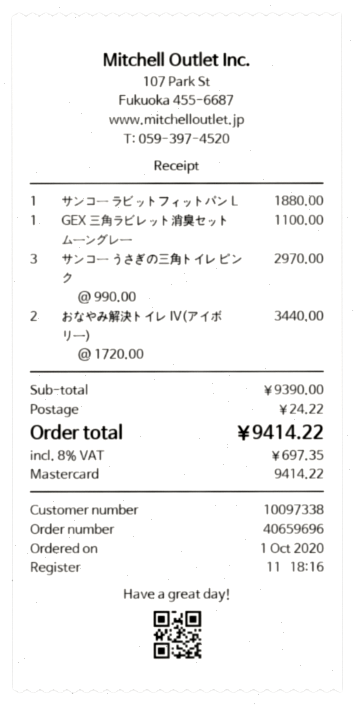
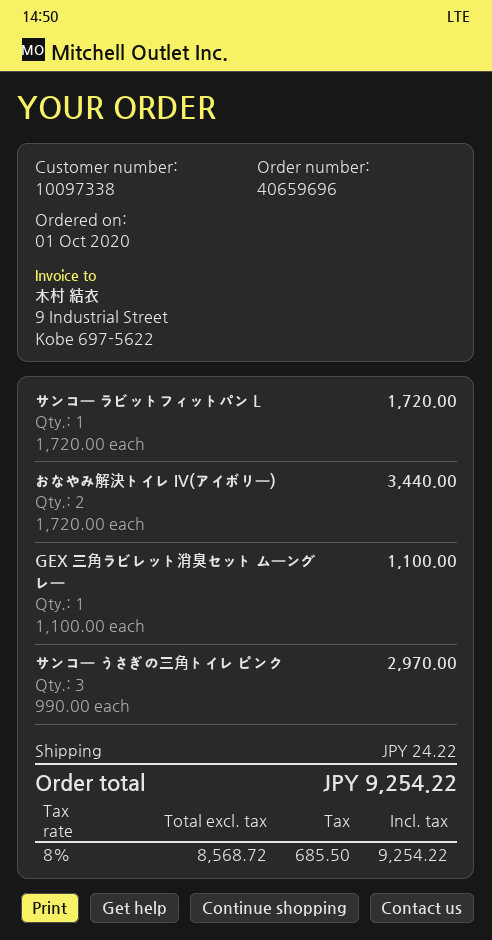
サンコー ラビットフィットパン L: 1 x 1880.00 = 1880.00 -> 1 x 1720.00 = 1720.00
tax: 8% = 697.35 -> 8% = 685.50
total: 9414.22 -> 9254.22

